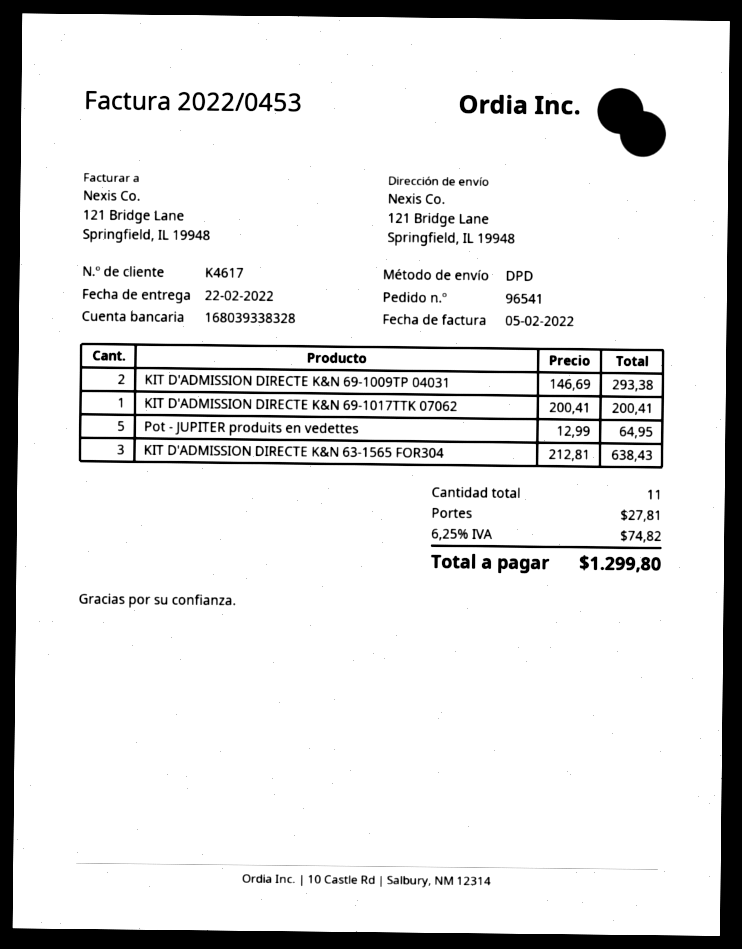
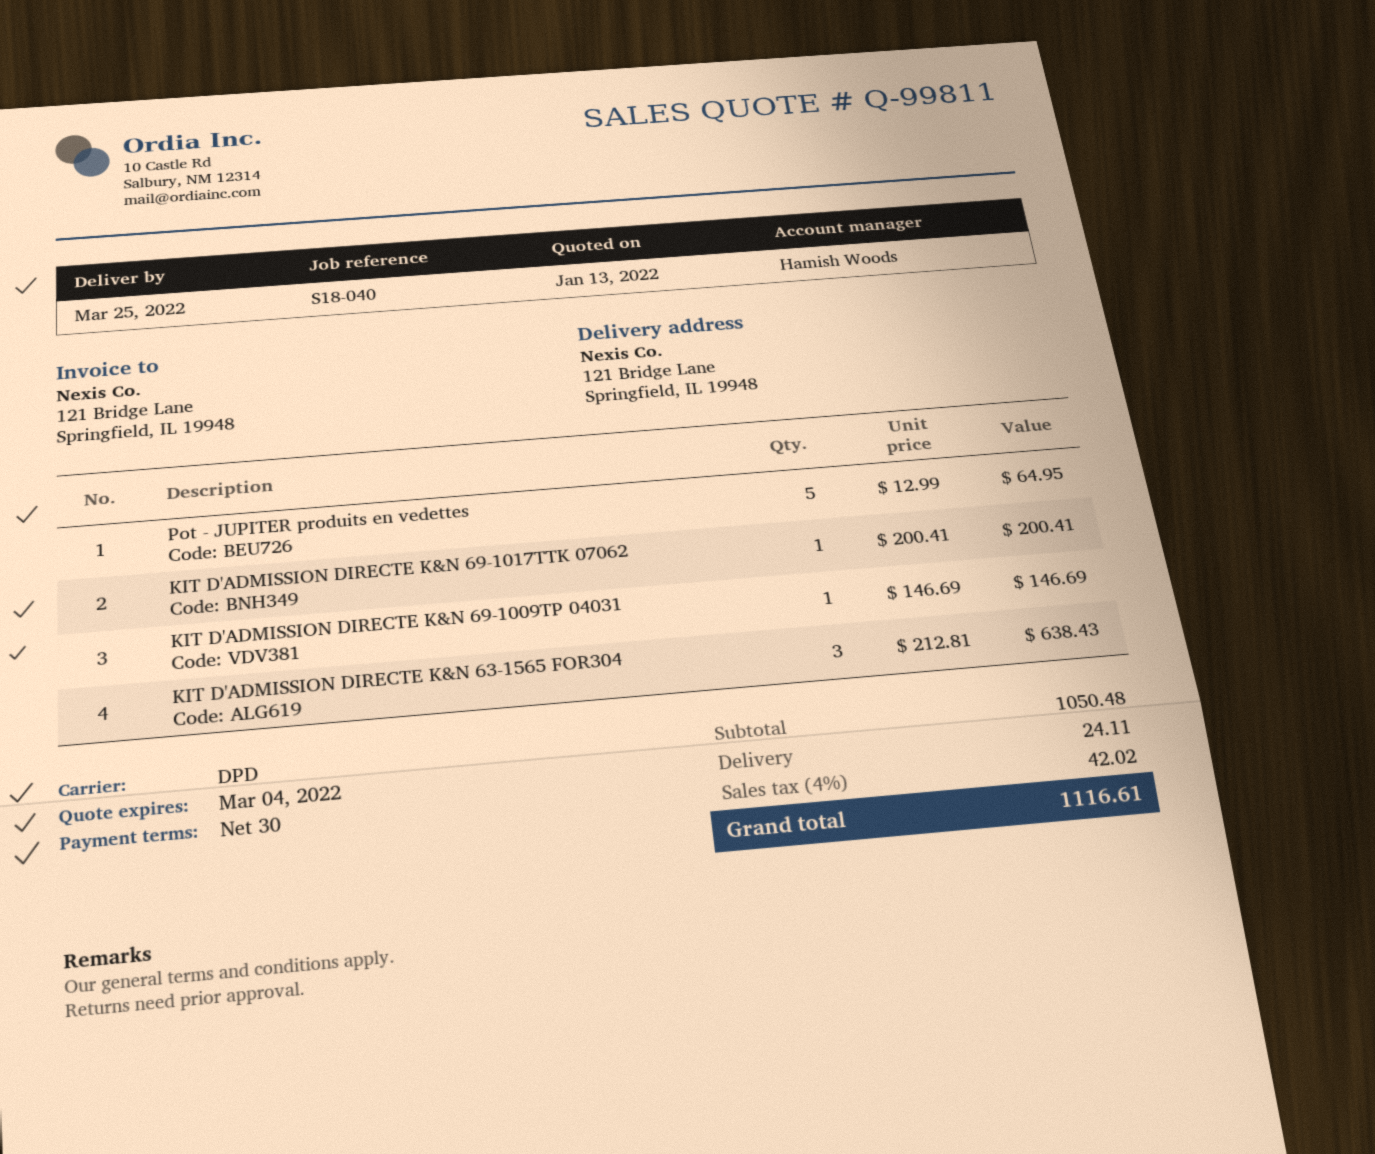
delivery date: 2022-02-22 -> 2022-03-25
KIT D'ADMISSION DIRECTE K&N 69-1009TP 04031: 2 x 146.69 = 293.38 -> 1 x 146.69 = 146.69
shipping: 27.81 -> 24.11
tax: 6.25% = 74.82 -> 4% = 42.02
total: 1299.80 -> 1116.61

